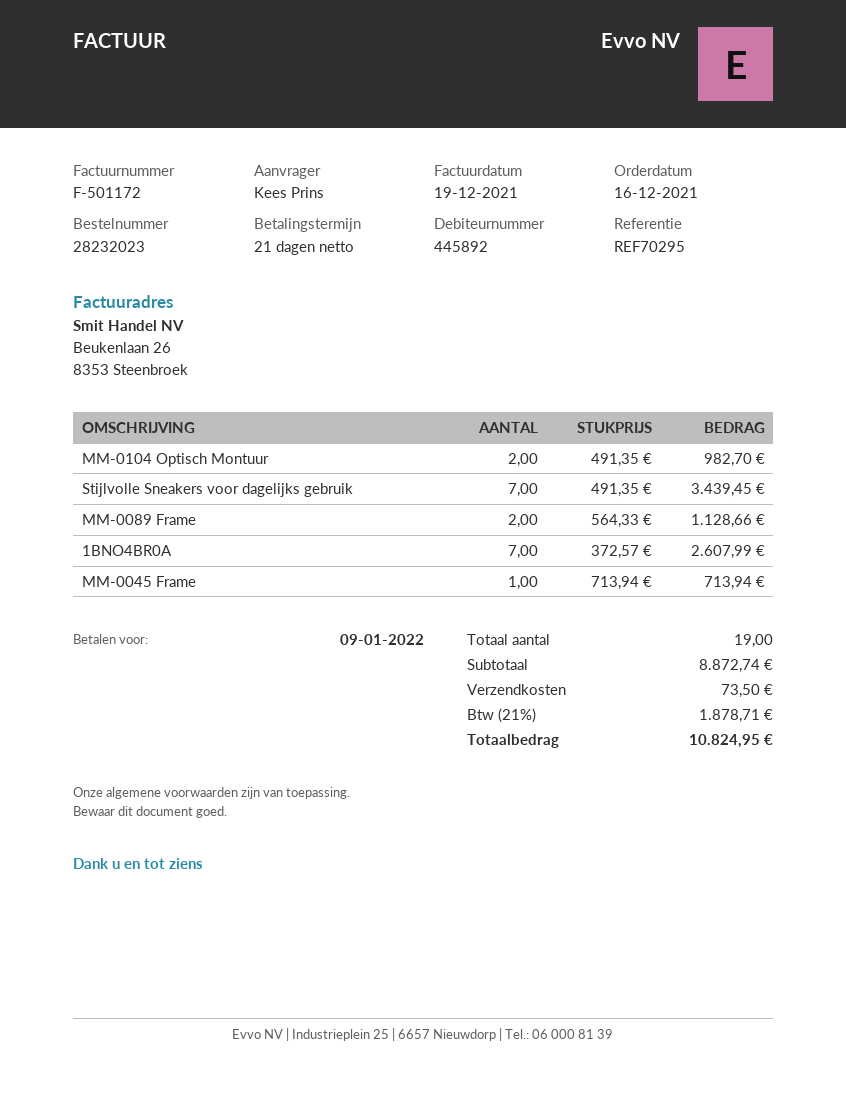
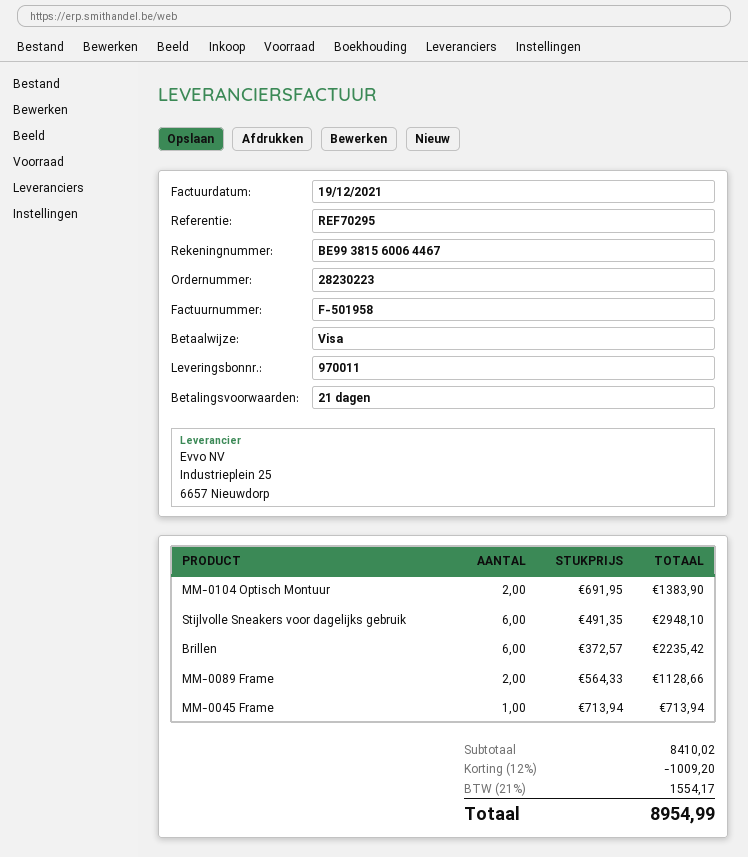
order number: 28232023 -> 28230223
invoice number: F-501172 -> F-501958
MM-0104 Optisch Montuur: 2 x 491.35 = 982.70 -> 2 x 691.95 = 1383.90
Stijlvolle Sneakers voor dagelijks gebruik: 7 x 491.35 = 3439.45 -> 6 x 491.35 = 2948.10
1BNO4BR0A: 7 x 372.57 = 2607.99 -> none
Brillen: none -> 6 x 372.57 = 2235.42
subtotal: 8872.74 -> 8410.02
discount: none -> 12% = 1009.20
shipping: 73.50 -> none
tax: 21% = 1878.71 -> 21% = 1554.17
total: 10824.95 -> 8954.99

